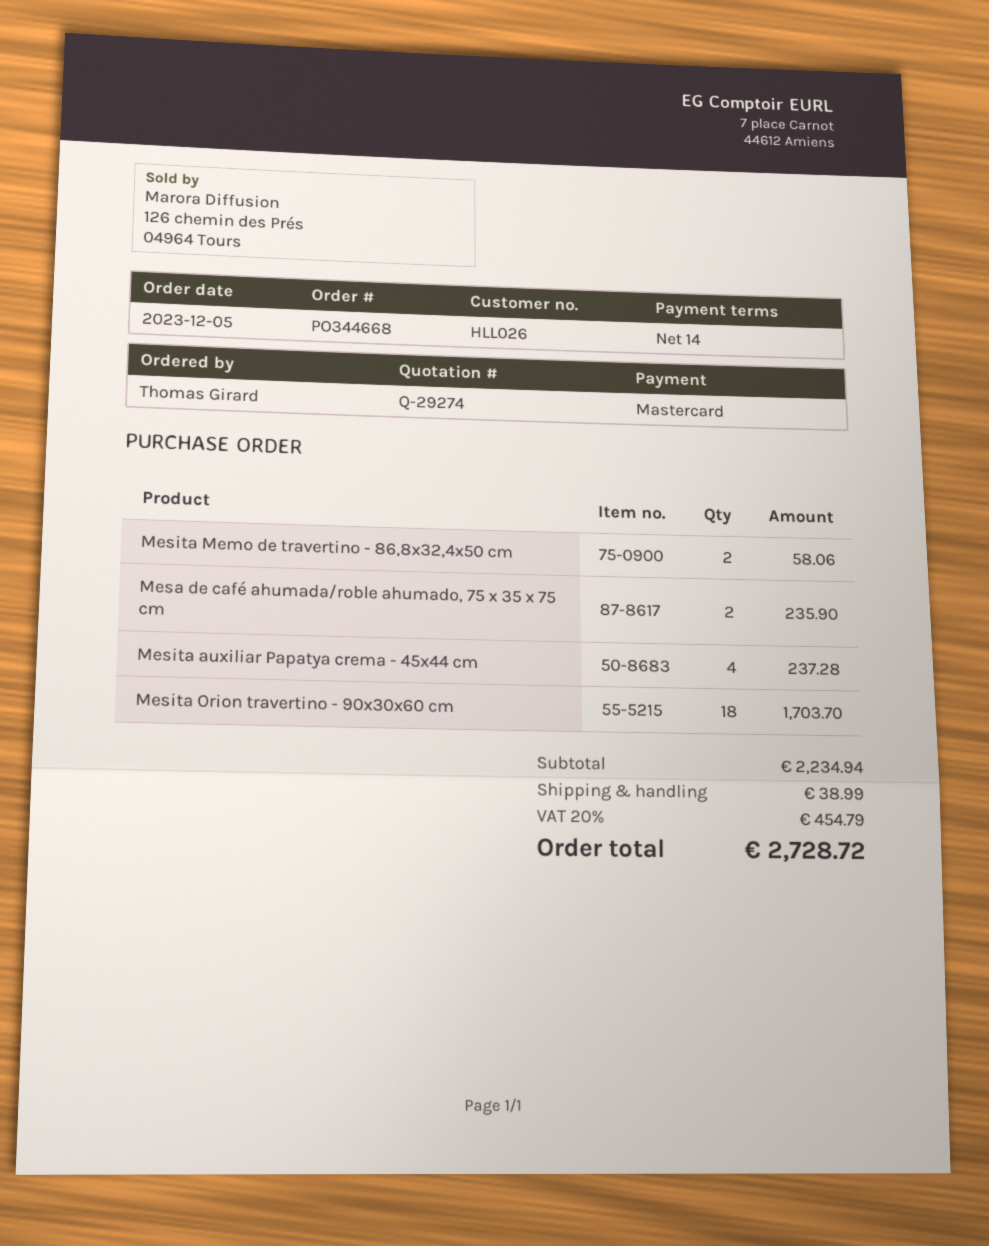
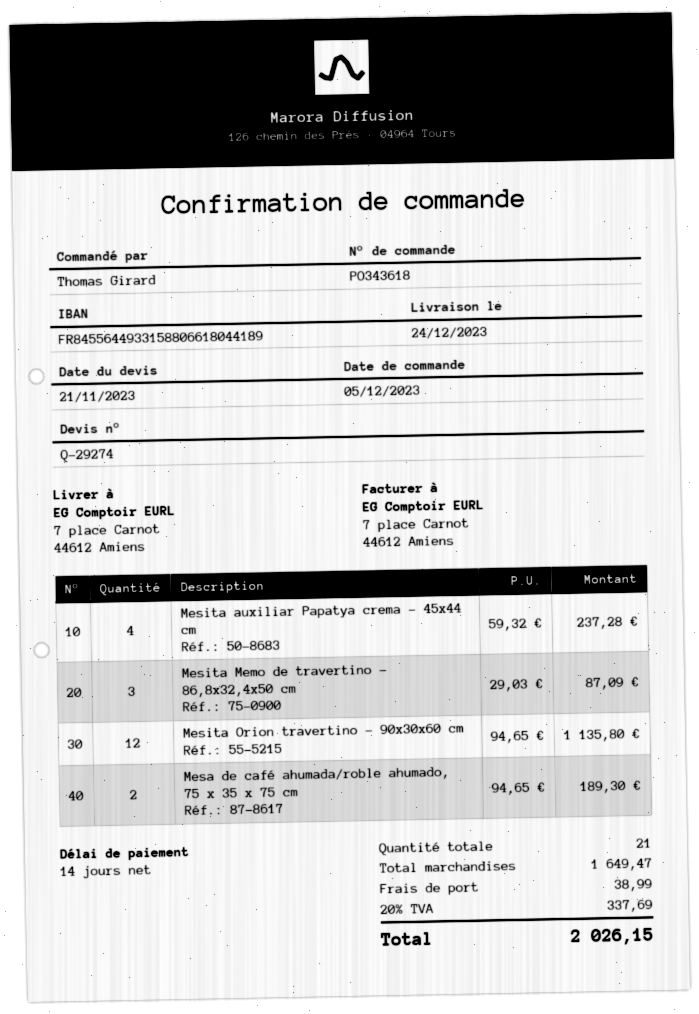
order number: PO344668 -> PO343618
Mesita Memo de travertino - 86,8x32,4x50 cm: 2 for 58.06 -> 3 for 87.09
Mesa de café ahumada/roble ahumado, 75 x 35 x 75 cm: 2 for 235.90 -> 2 for 189.30
Mesita Orion travertino - 90x30x60 cm: 18 for 1703.70 -> 12 for 1135.80
subtotal: 2234.94 -> 1649.47
tax: 20% = 454.79 -> 20% = 337.69
total: 2728.72 -> 2026.15

